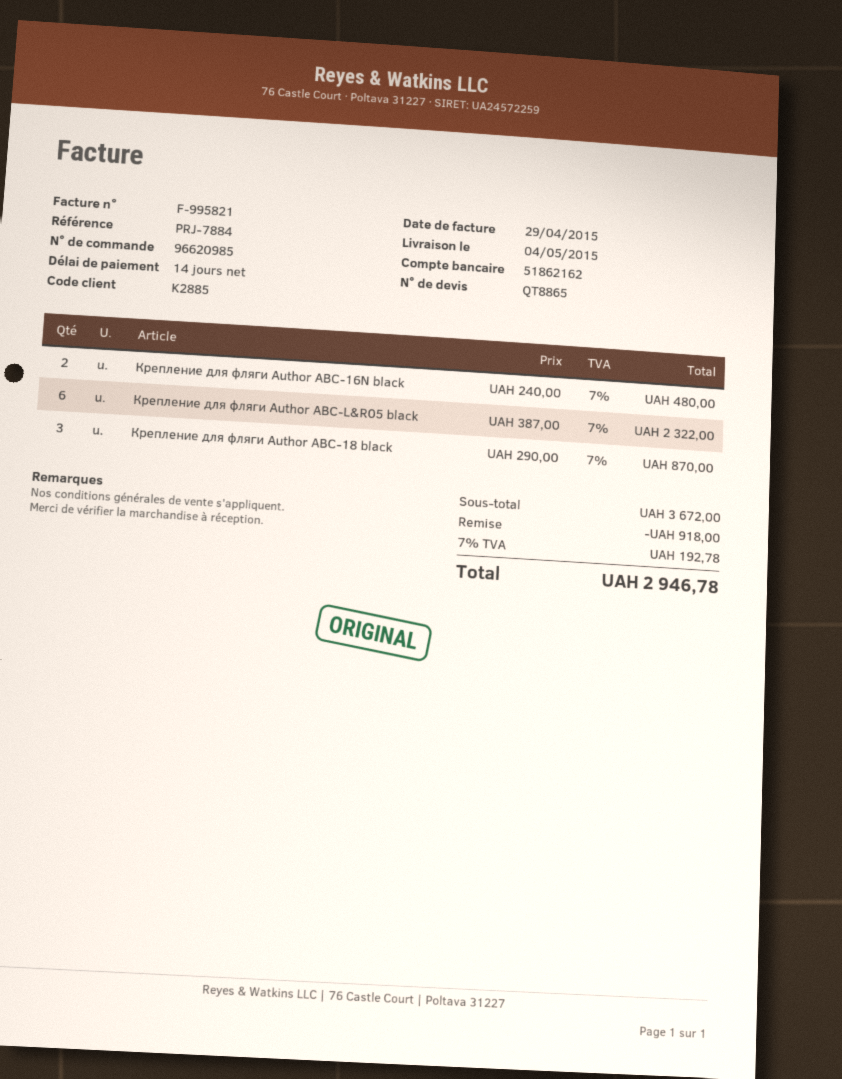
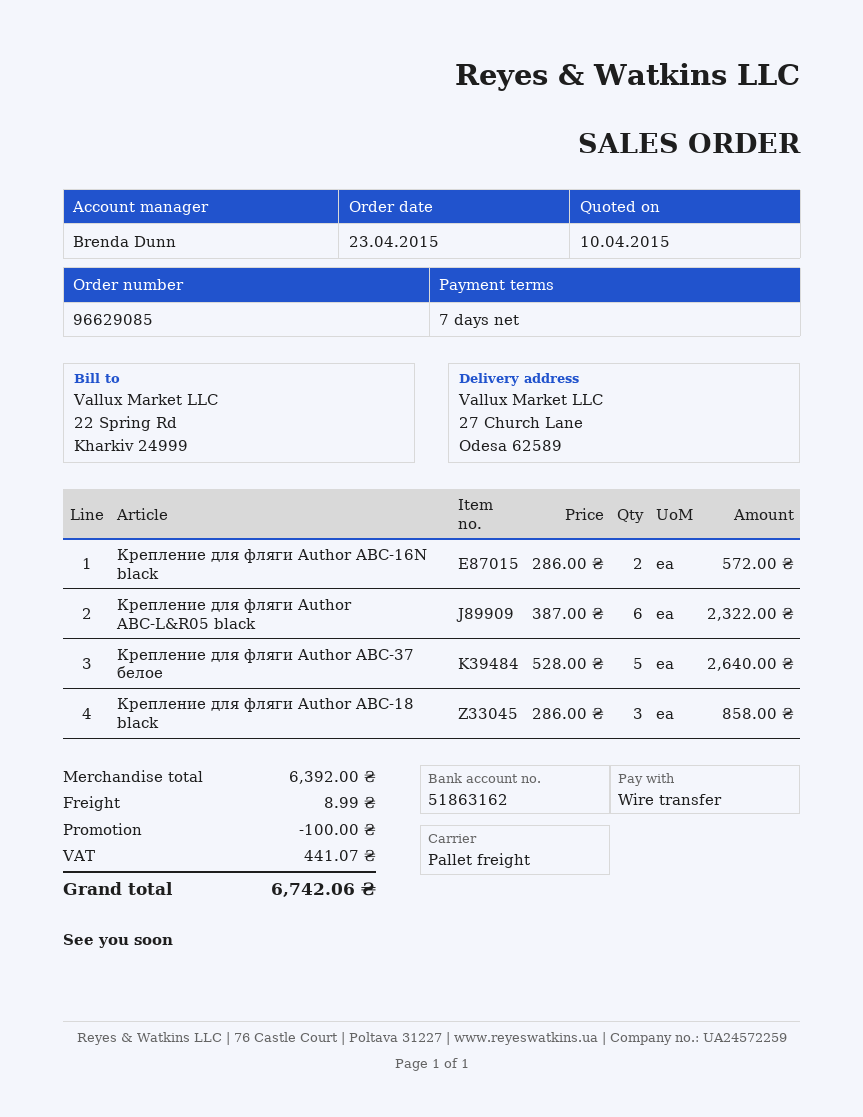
order number: 96620985 -> 96629085
payment terms: 14 days -> 7 days
bank account: 51862162 -> 51863162
Крепление для фляги Author ABC-16N black: 2 x 240.00 = 480.00 -> 2 x 286.00 = 572.00
Крепление для фляги Author ABC-18 black: 3 x 290.00 = 870.00 -> 3 x 286.00 = 858.00
Крепление для фляги Author ABC-37 белое: none -> 5 x 528.00 = 2640.00
subtotal: 3672.00 -> 6392.00
discount: 918.00 -> 100.00
shipping: none -> 8.99
tax: 192.78 -> 441.07
total: 2946.78 -> 6742.06

